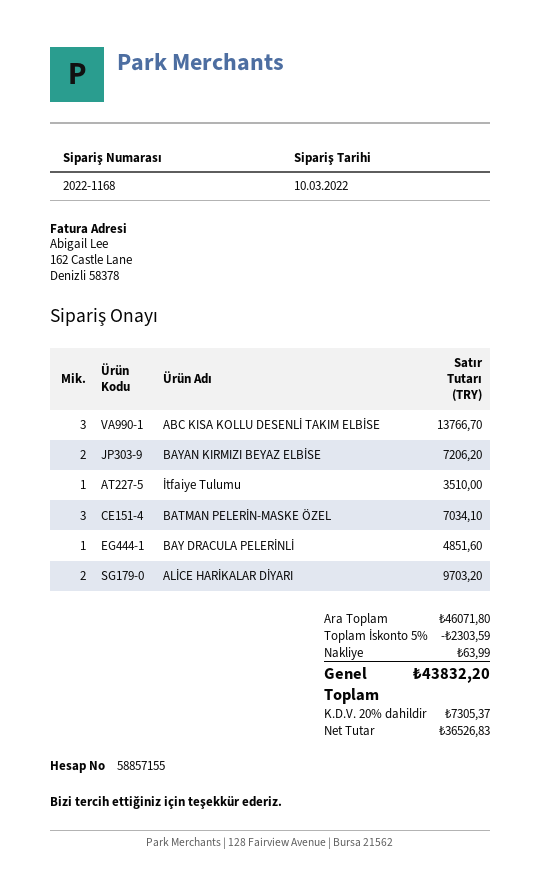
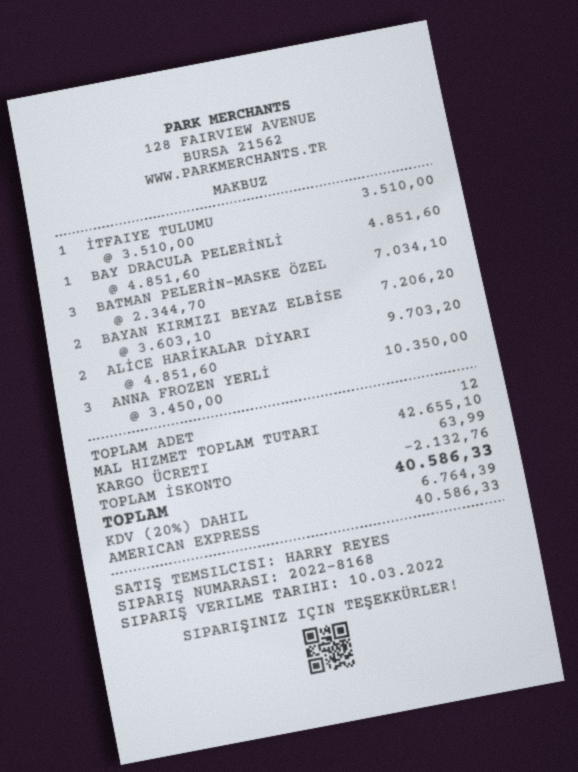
order number: 2022-1168 -> 2022-8168
ABC KISA KOLLU DESENLİ TAKIM ELBİSE: 3 for 13766.70 -> none
ANNA FROZEN YERLİ: none -> 3 for 10350.00
subtotal: 46071.80 -> 42655.10
discount: 2303.59 -> 2132.76
tax: 20% = 7305.37 -> 20% = 6764.39
total: 43832.20 -> 40586.33

